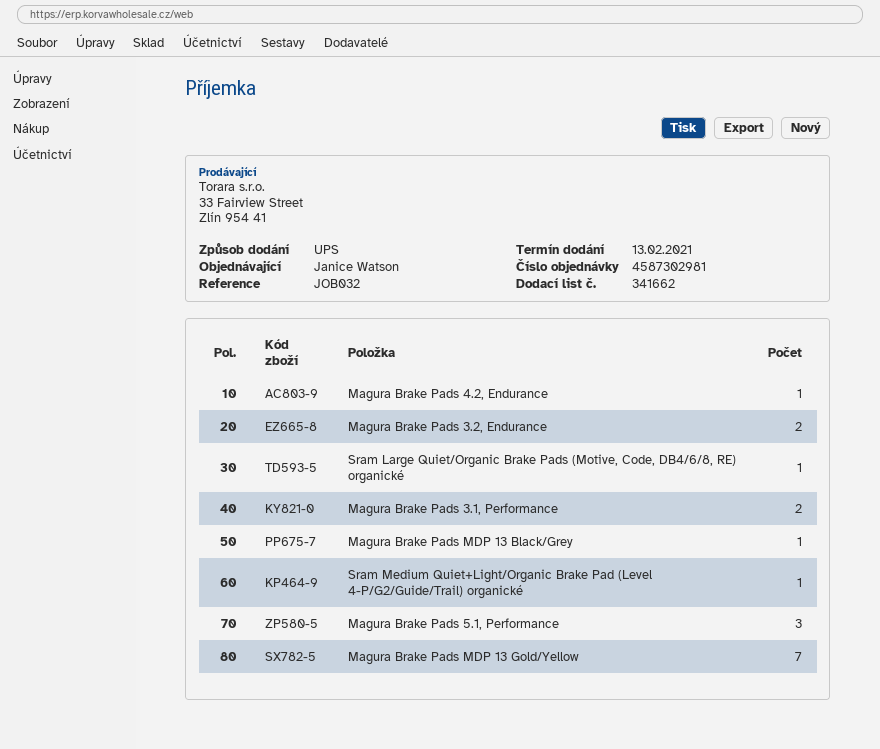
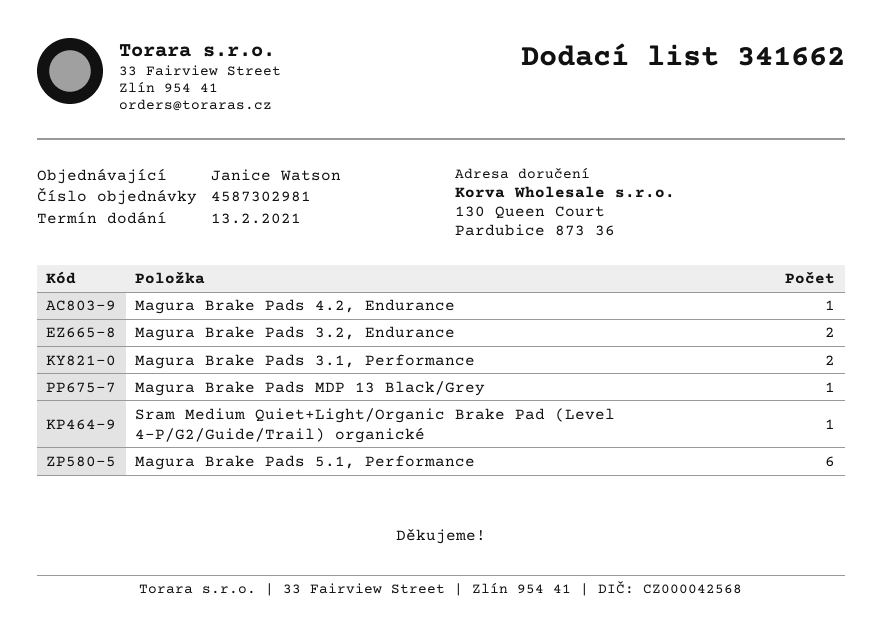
Sram Large Quiet/Organic Brake Pads (Motive, Code, DB4/6/8, RE) organické: 1 -> none
Magura Brake Pads 5.1, Performance: 3 -> 6
Magura Brake Pads MDP 13 Gold/Yellow: 7 -> none

